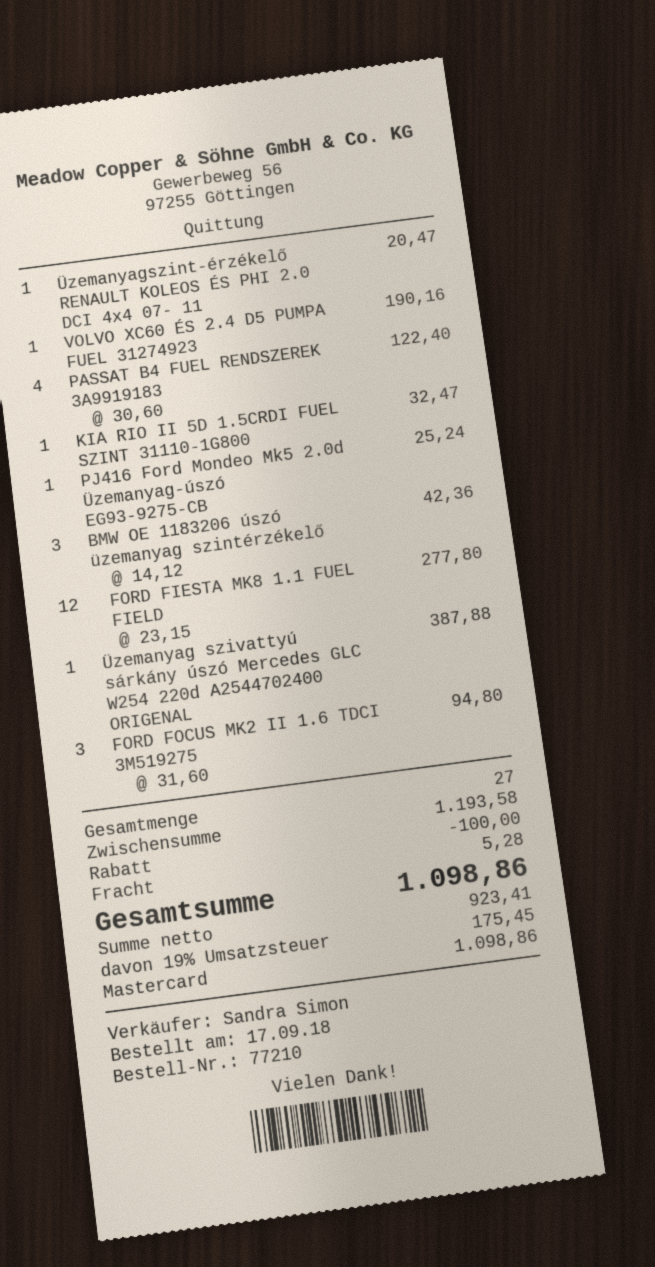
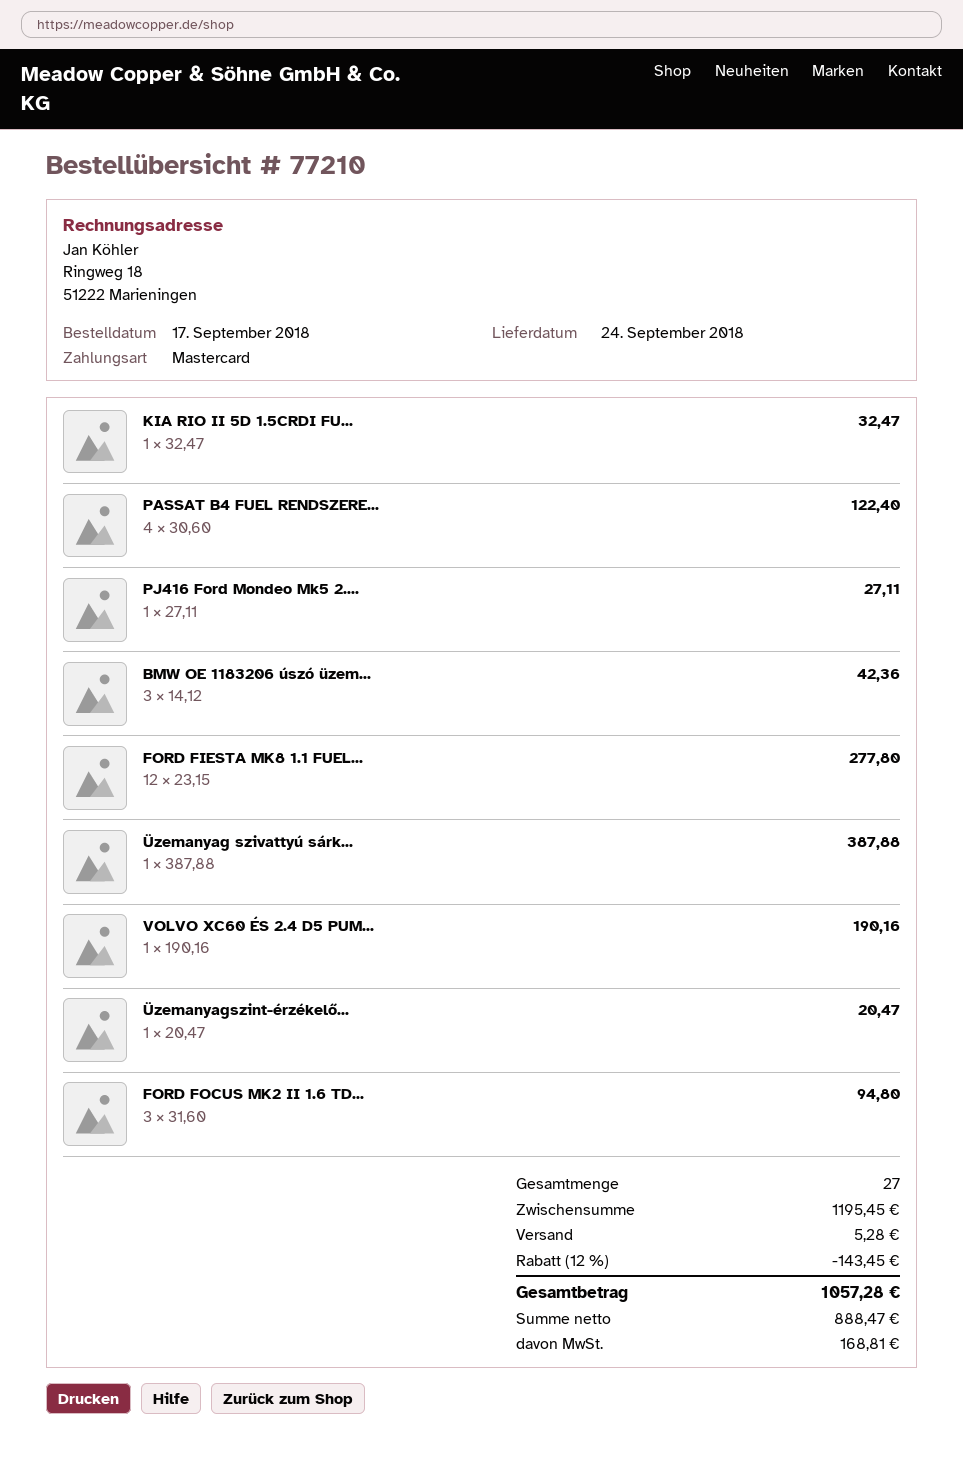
PJ416 Ford Mondeo Mk5 2.0d Üzemanyag-úszó EG93-9275-CB: 1 x 25.24 = 25.24 -> 1 x 27.11 = 27.11
subtotal: 1193.58 -> 1195.45
discount: 100.00 -> 143.45
net: 923.41 -> 888.47
tax: 175.45 -> 168.81
total: 1098.86 -> 1057.28

